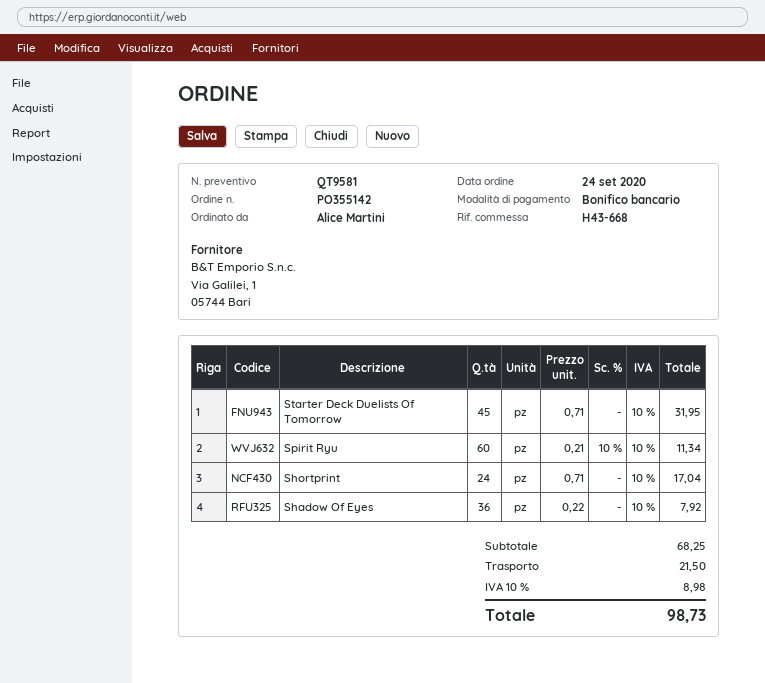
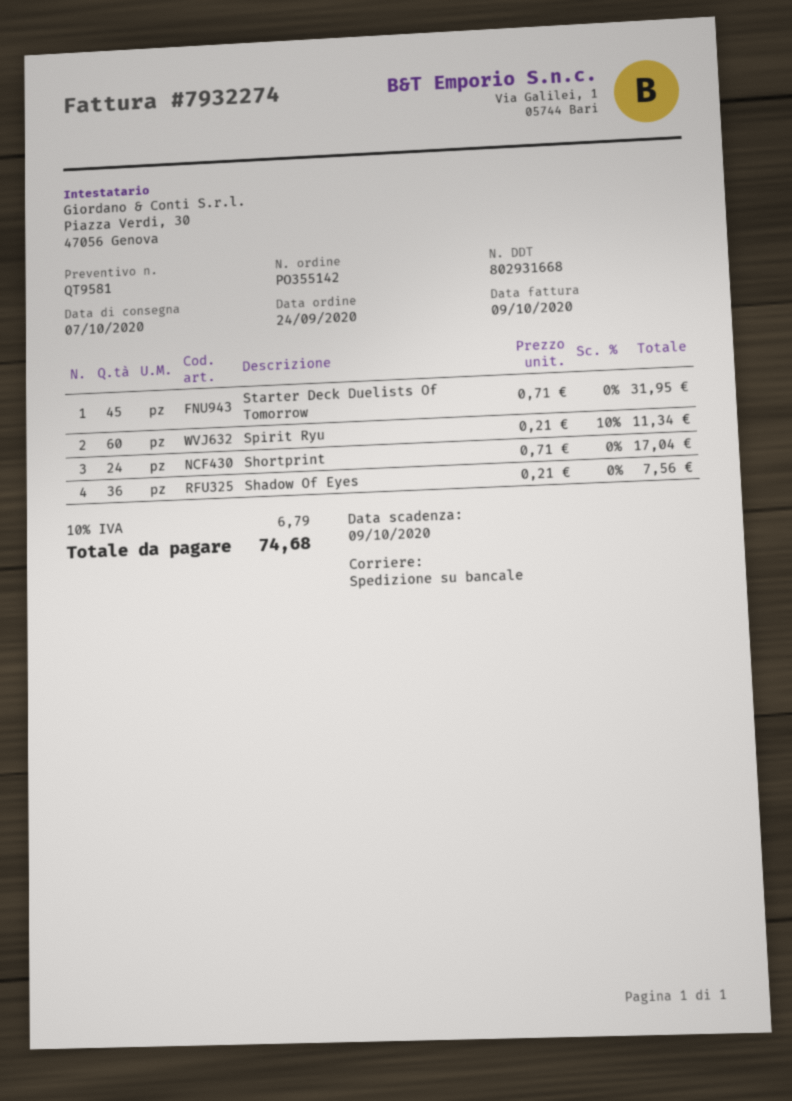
Shadow Of Eyes: 36 x 0.22 = 7.92 -> 36 x 0.21 = 7.56
shipping: 21.50 -> none
tax: 10% = 8.98 -> 10% = 6.79
total: 98.73 -> 74.68

